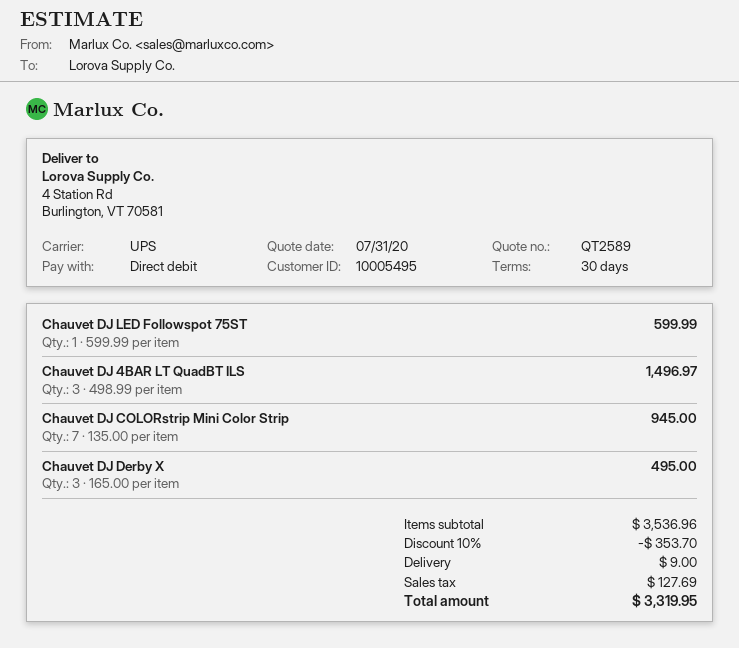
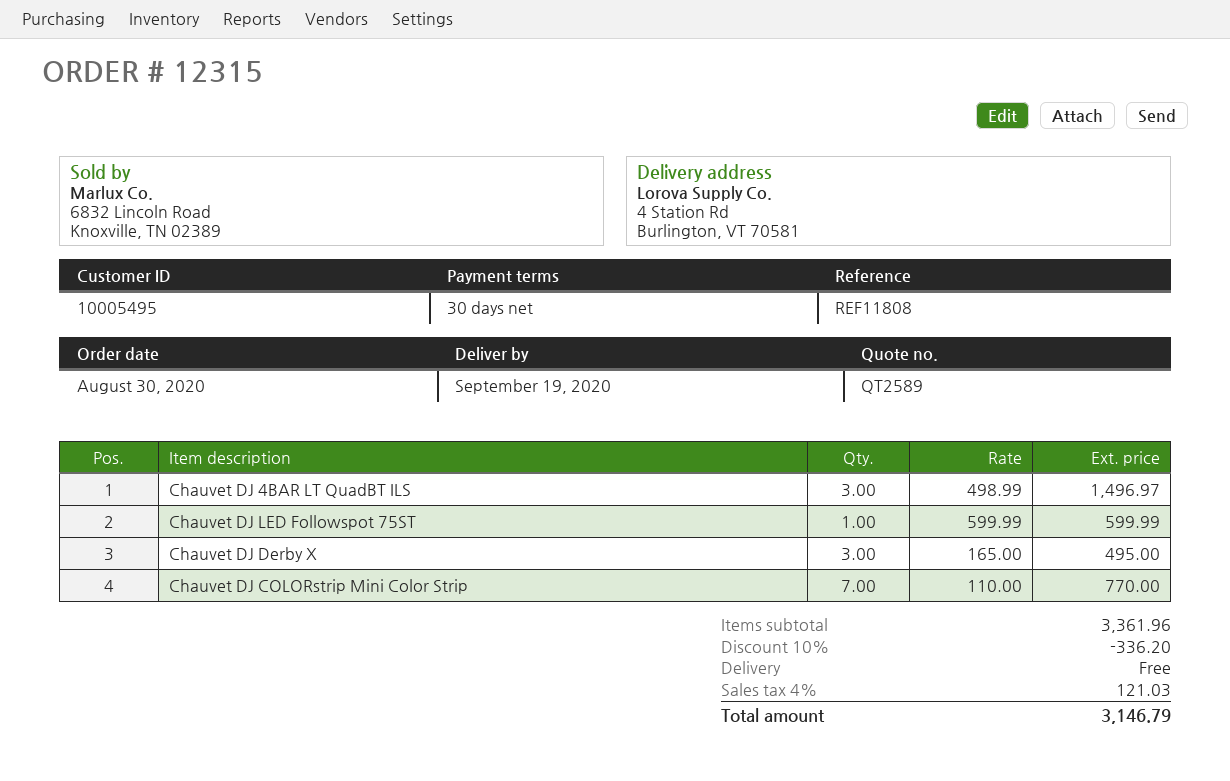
Chauvet DJ COLORstrip Mini Color Strip: 7 x 135.00 = 945.00 -> 7 x 110.00 = 770.00
subtotal: 3536.96 -> 3361.96
discount: 10% = 353.70 -> 10% = 336.20
shipping: 9.00 -> 0.00
tax: 127.69 -> 121.03
total: 3319.95 -> 3146.79

